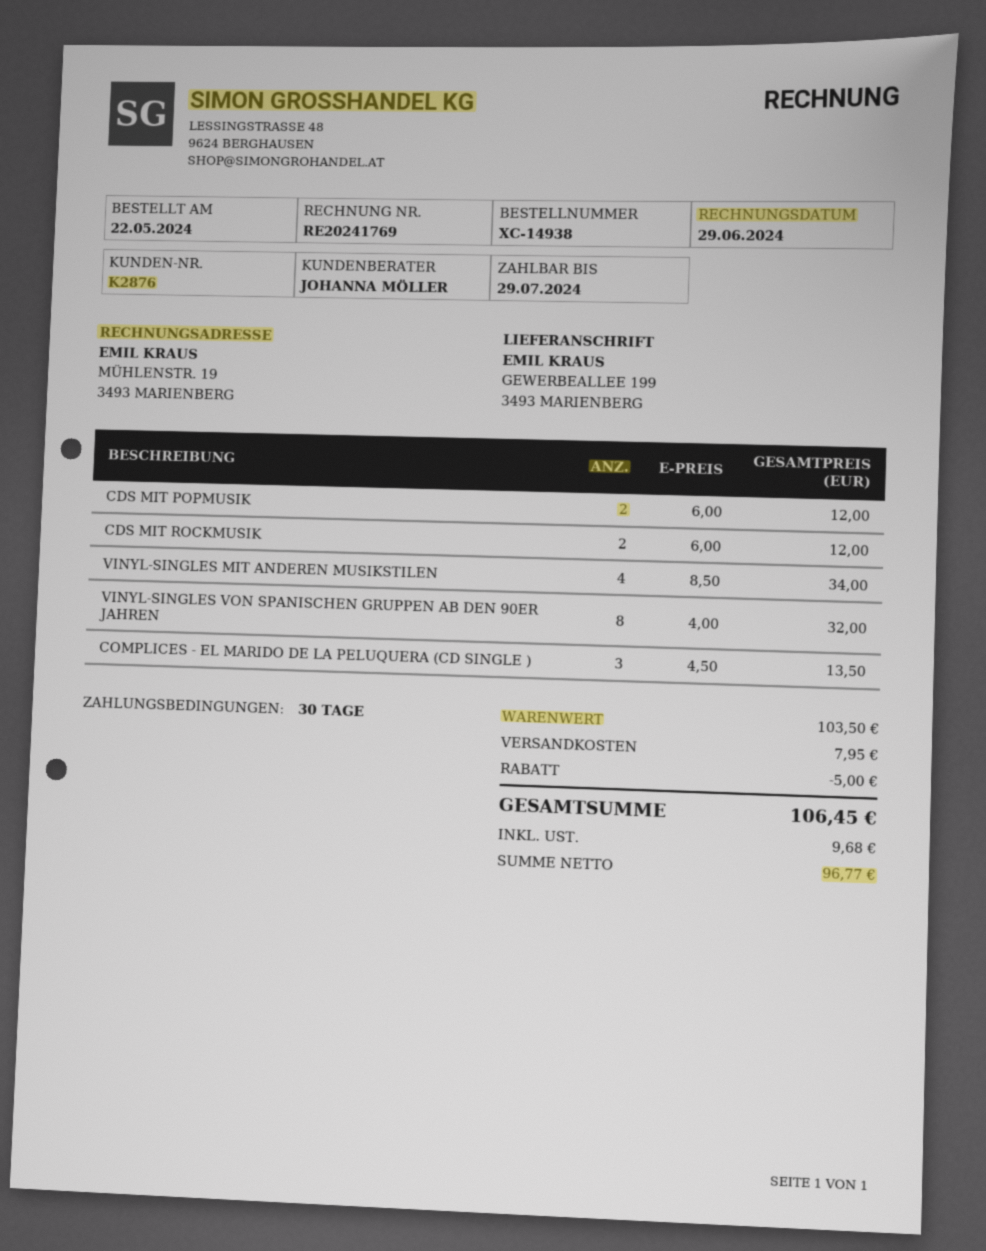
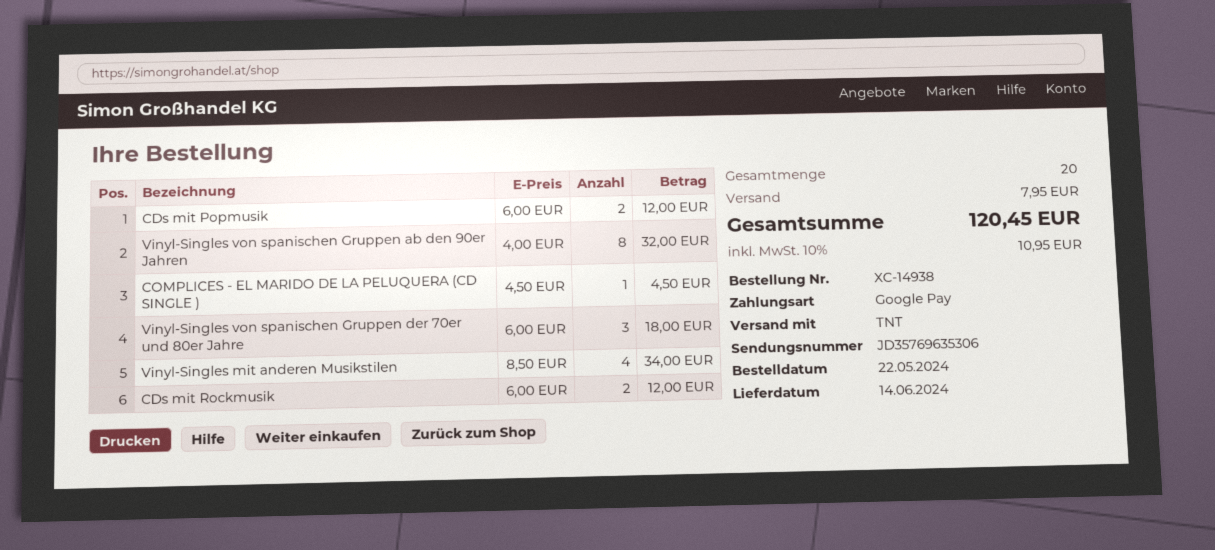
COMPLICES - EL MARIDO DE LA PELUQUERA (CD SINGLE ): 3 x 4.50 = 13.50 -> 1 x 4.50 = 4.50
Vinyl-Singles von spanischen Gruppen der 70er und 80er Jahre: none -> 3 x 6.00 = 18.00
discount: 5.00 -> none
tax: 9.68 -> 10.95
total: 106.45 -> 120.45

